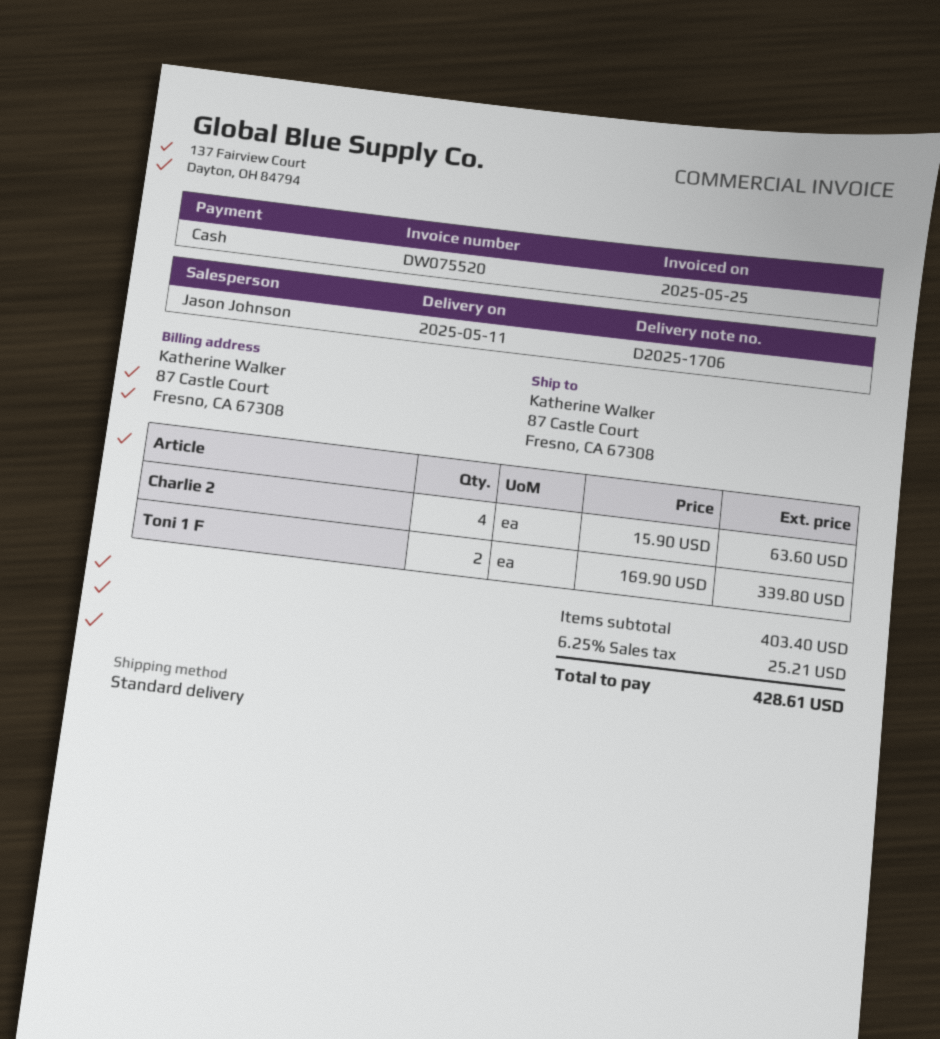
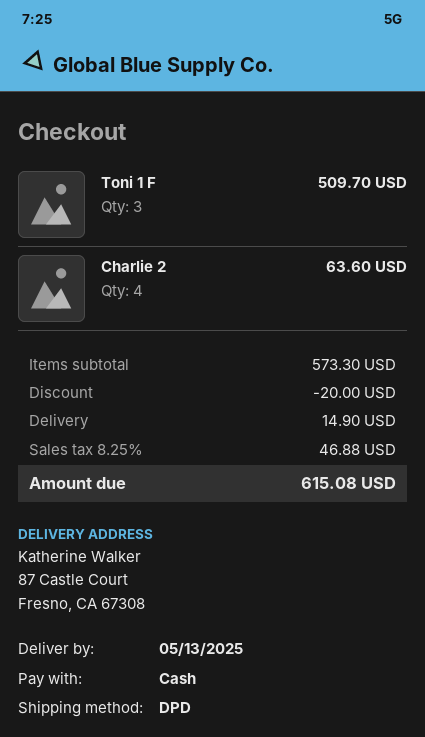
delivery date: 2025-05-11 -> 2025-05-13
shipping method: standard -> DPD
Toni 1 F: 2 for 339.80 -> 3 for 509.70
subtotal: 403.40 -> 573.30
discount: none -> 20.00
shipping: none -> 14.90
tax: 6.25% = 25.21 -> 8.25% = 46.88
total: 428.61 -> 615.08

